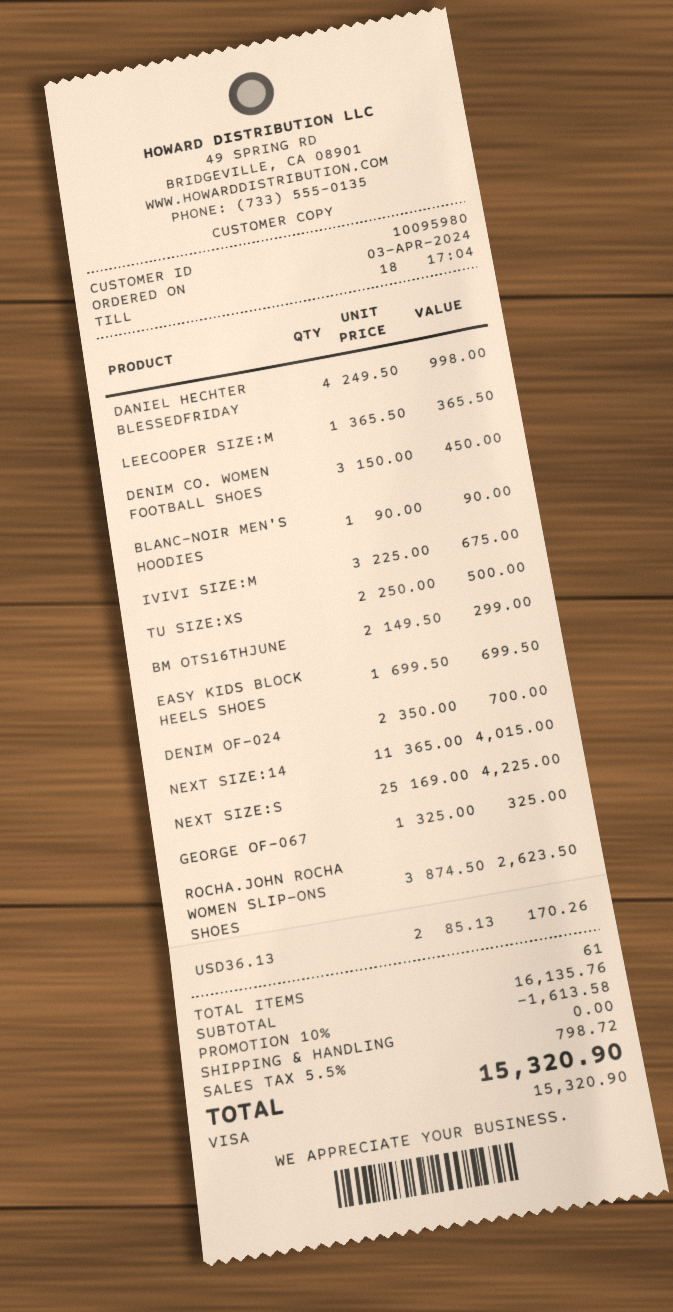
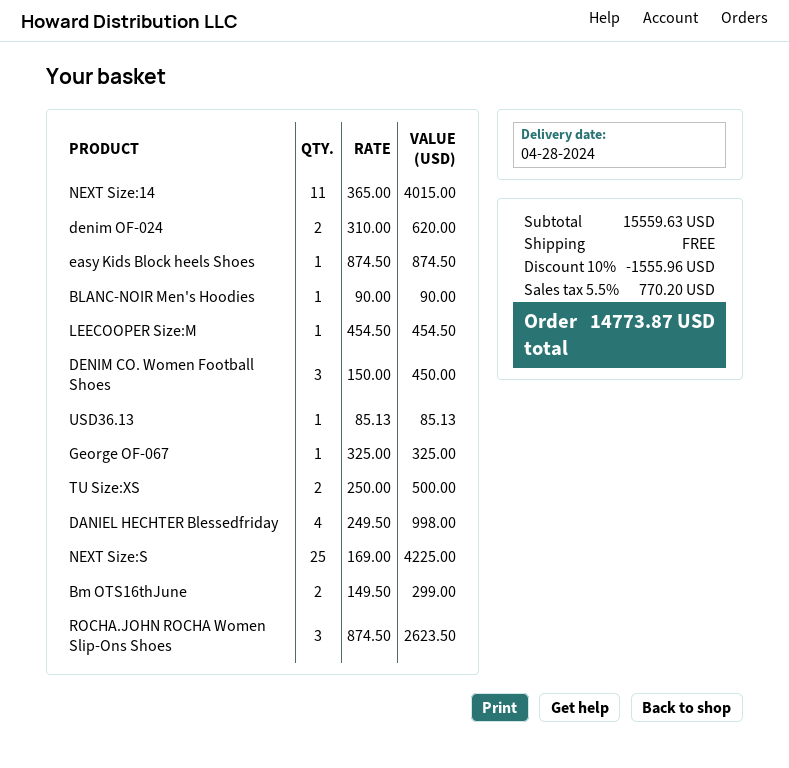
LEECOOPER SIZE:M: 1 x 365.50 = 365.50 -> 1 x 454.50 = 454.50
IVIVI SIZE:M: 3 x 225.00 = 675.00 -> none
EASY KIDS BLOCK HEELS SHOES: 1 x 699.50 = 699.50 -> 1 x 874.50 = 874.50
DENIM OF-024: 2 x 350.00 = 700.00 -> 2 x 310.00 = 620.00
USD36.13: 2 x 85.13 = 170.26 -> 1 x 85.13 = 85.13
subtotal: 16135.76 -> 15559.63
discount: 10% = 1613.58 -> 10% = 1555.96
tax: 5.5% = 798.72 -> 5.5% = 770.20
total: 15320.90 -> 14773.87

